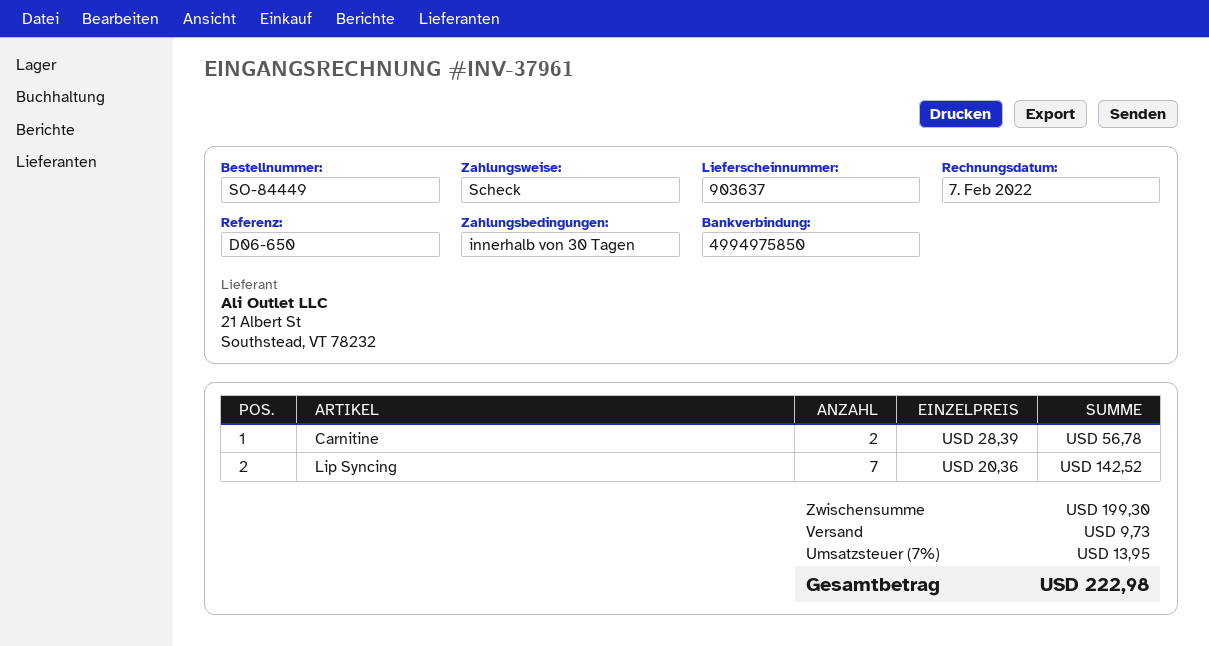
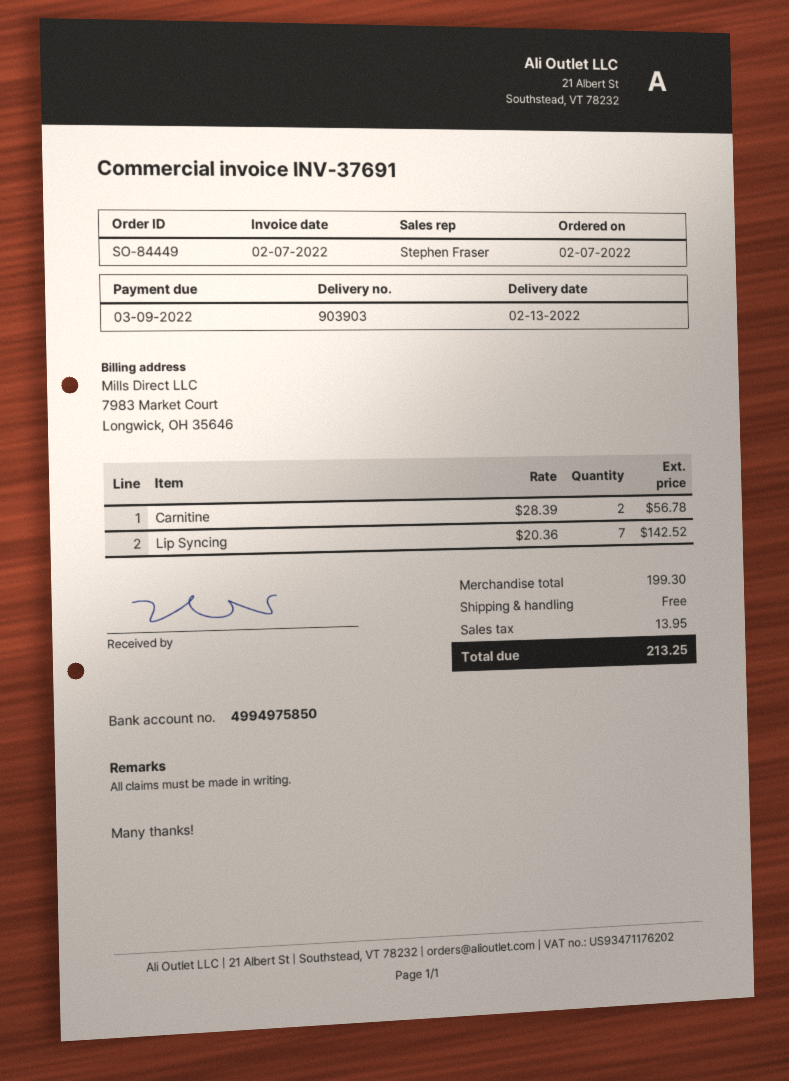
delivery note number: 903637 -> 903903
invoice number: INV-37961 -> INV-37691
shipping: 9.73 -> 0.00
total: 222.98 -> 213.25

